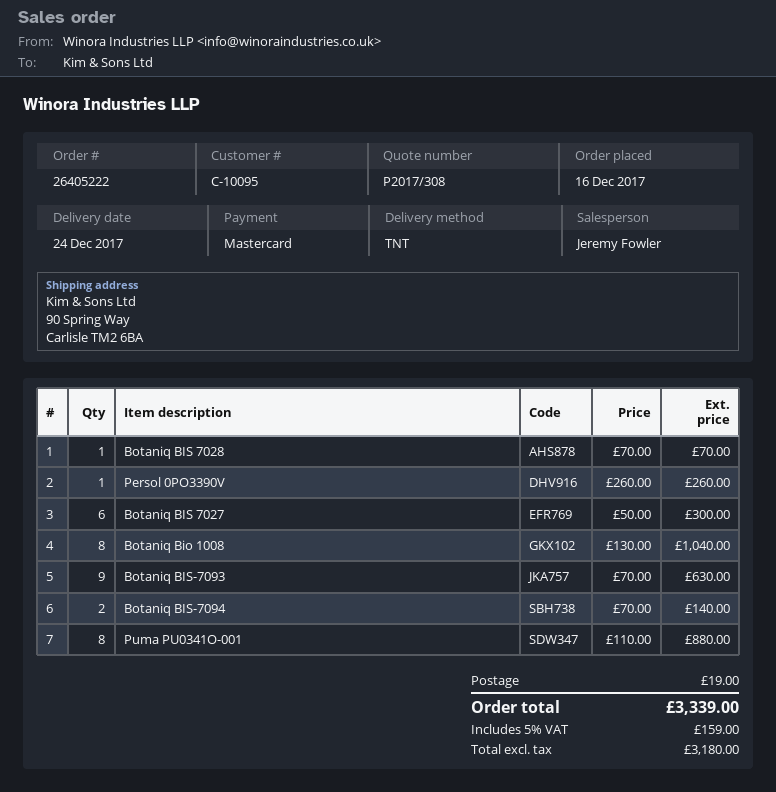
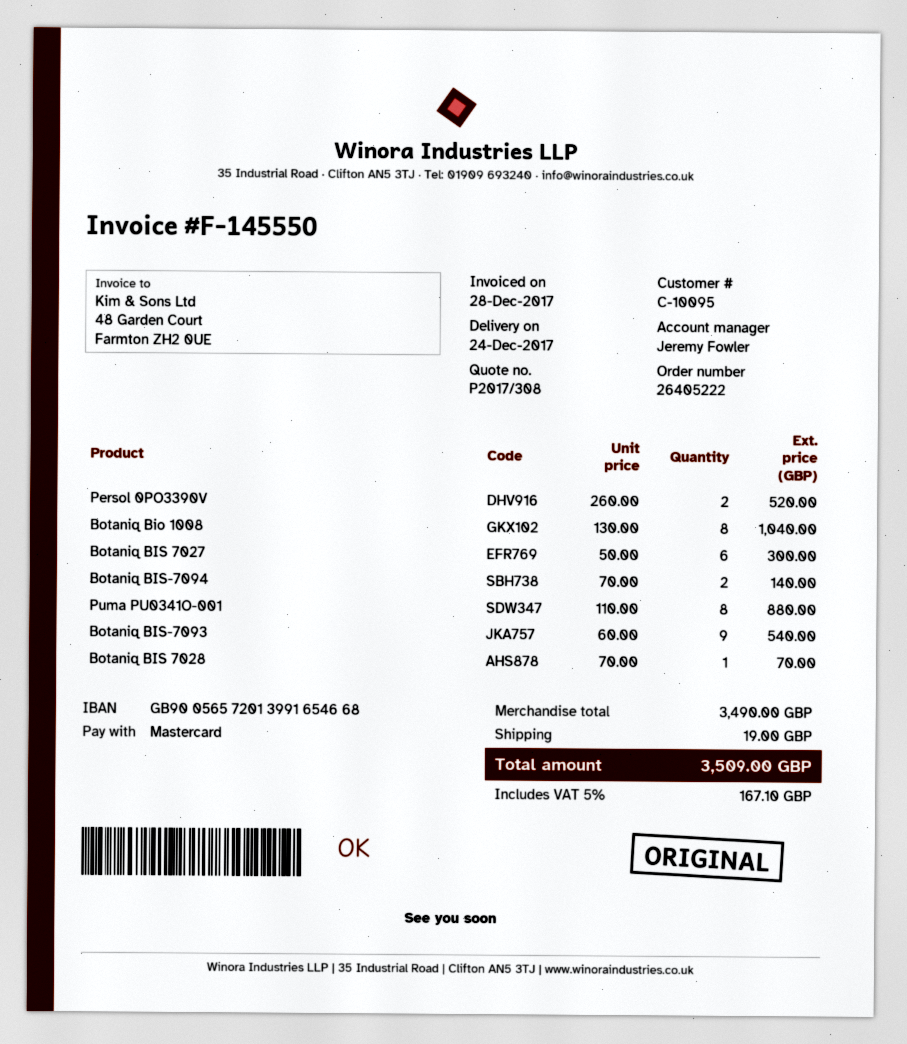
Persol 0PO3390V: 1 x 260.00 = 260.00 -> 2 x 260.00 = 520.00
Botaniq BIS-7093: 9 x 70.00 = 630.00 -> 9 x 60.00 = 540.00
tax: 5% = 159.00 -> 5% = 167.10
total: 3339.00 -> 3509.00

